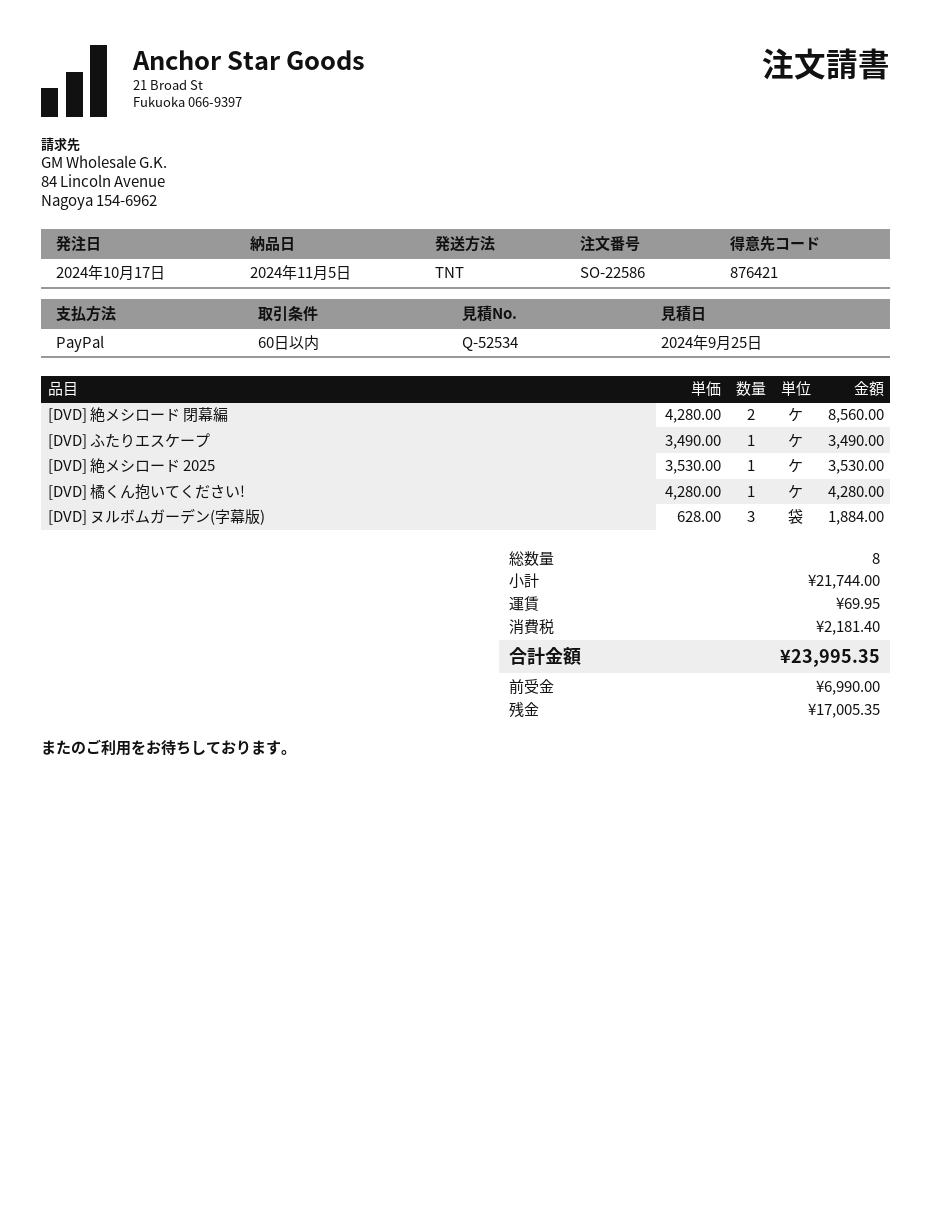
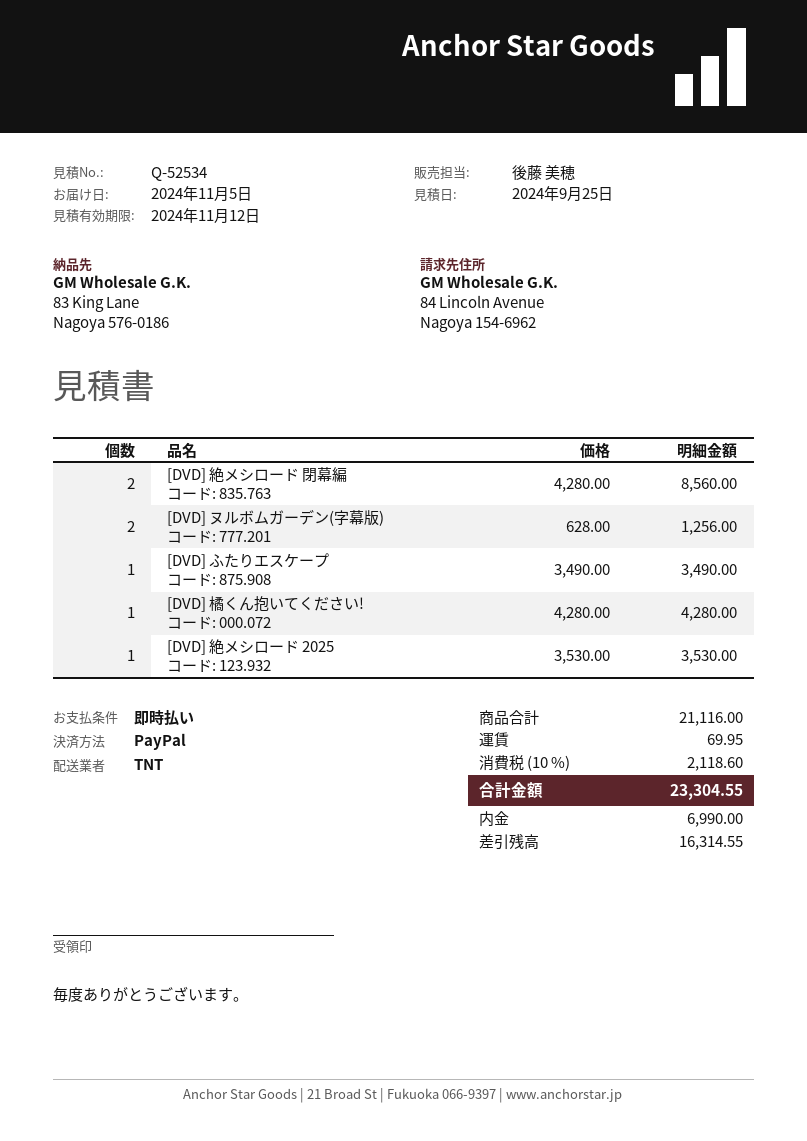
payment terms: 60 days -> on receipt
[DVD] ヌルボムガーデン(字幕版): 3 x 628.00 = 1884.00 -> 2 x 628.00 = 1256.00
subtotal: 21744.00 -> 21116.00
tax: 2181.40 -> 2118.60
total: 23995.35 -> 23304.55
balance: 17005.35 -> 16314.55

